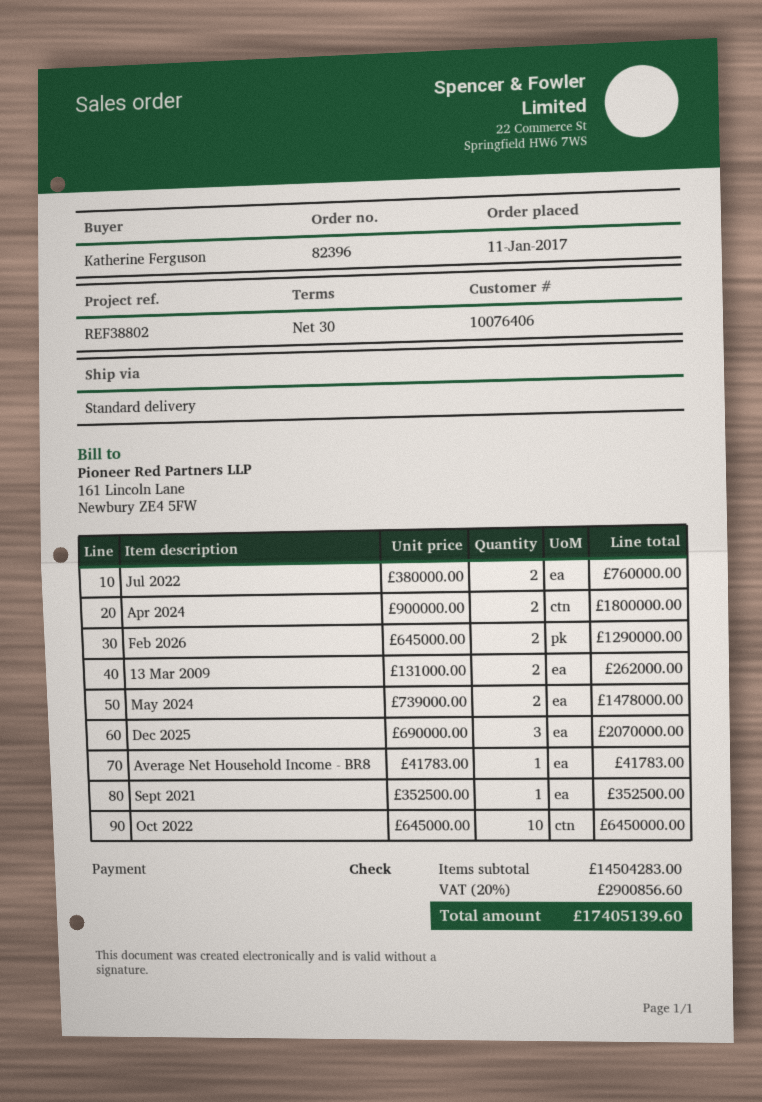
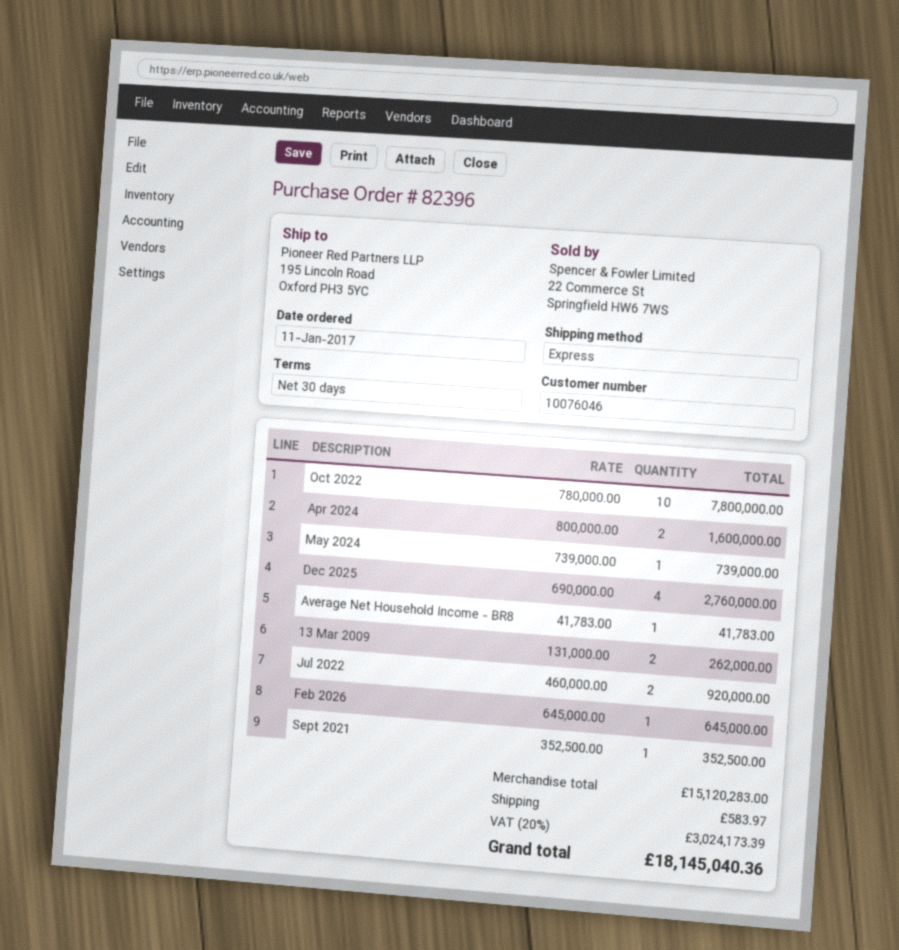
customer number: 10076406 -> 10076046
shipping method: standard -> express
Jul 2022: 2 x 380000.00 = 760000.00 -> 2 x 460000.00 = 920000.00
Apr 2024: 2 x 900000.00 = 1800000.00 -> 2 x 800000.00 = 1600000.00
Feb 2026: 2 x 645000.00 = 1290000.00 -> 1 x 645000.00 = 645000.00
May 2024: 2 x 739000.00 = 1478000.00 -> 1 x 739000.00 = 739000.00
Dec 2025: 3 x 690000.00 = 2070000.00 -> 4 x 690000.00 = 2760000.00
Oct 2022: 10 x 645000.00 = 6450000.00 -> 10 x 780000.00 = 7800000.00
subtotal: 14504283.00 -> 15120283.00
shipping: none -> 583.97
tax: 20% = 2900856.60 -> 20% = 3024173.39
total: 17405139.60 -> 18145040.36

